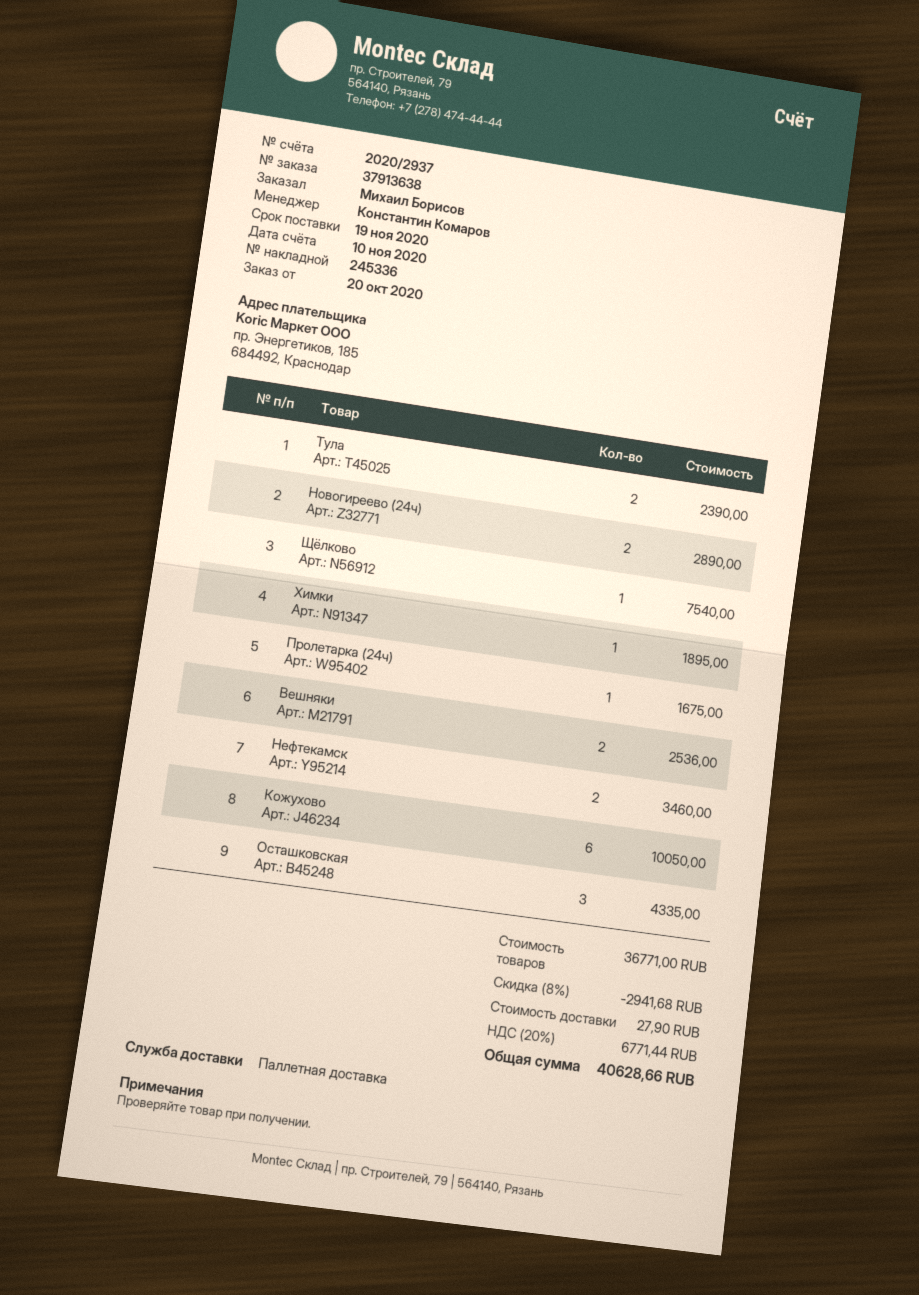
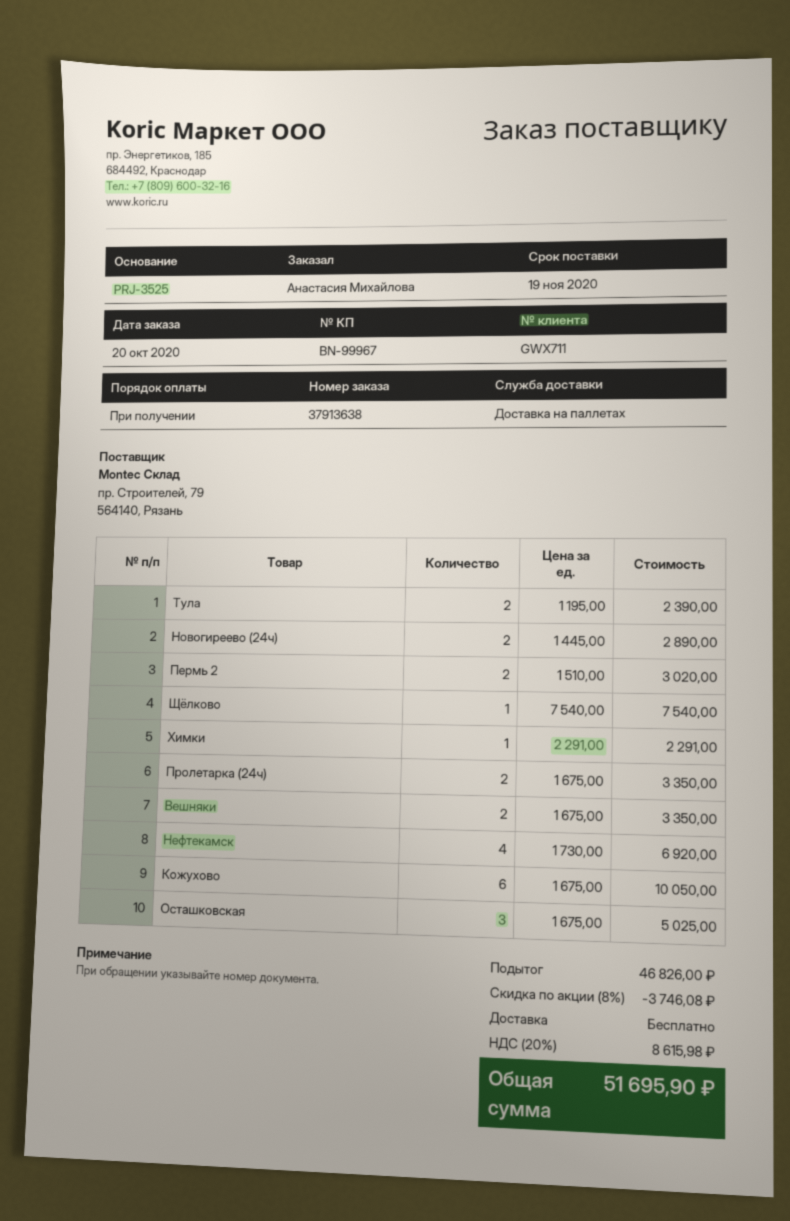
ordered by: Михаил Борисов -> Анастасия Михайлова
Химки: 1 for 1895.00 -> 1 for 2291.00
Пролетарка (24ч): 1 for 1675.00 -> 2 for 3350.00
Вешняки: 2 for 2536.00 -> 2 for 3350.00
Нефтекамск: 2 for 3460.00 -> 4 for 6920.00
Осташковская: 3 for 4335.00 -> 3 for 5025.00
Пермь 2: none -> 2 for 3020.00
subtotal: 36771.00 -> 46826.00
discount: 8% = 2941.68 -> 8% = 3746.08
shipping: 27.90 -> 0.00
tax: 20% = 6771.44 -> 20% = 8615.98
total: 40628.66 -> 51695.90

